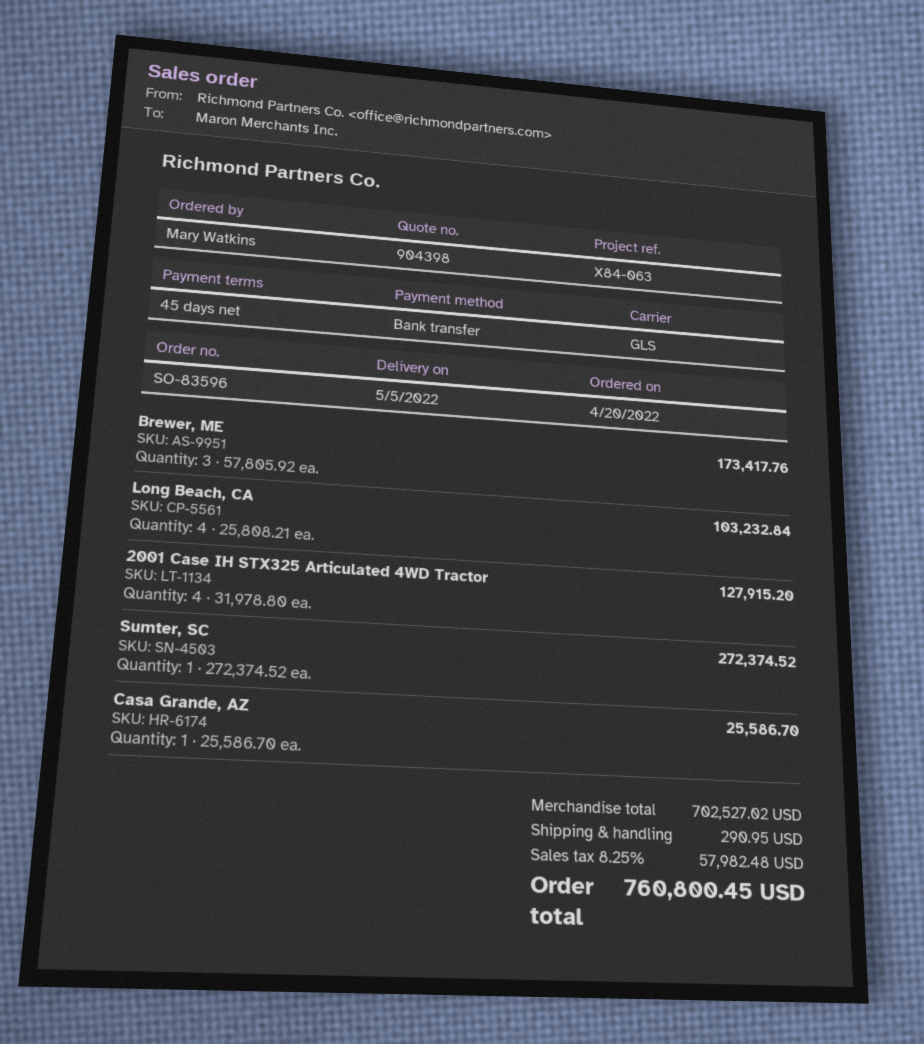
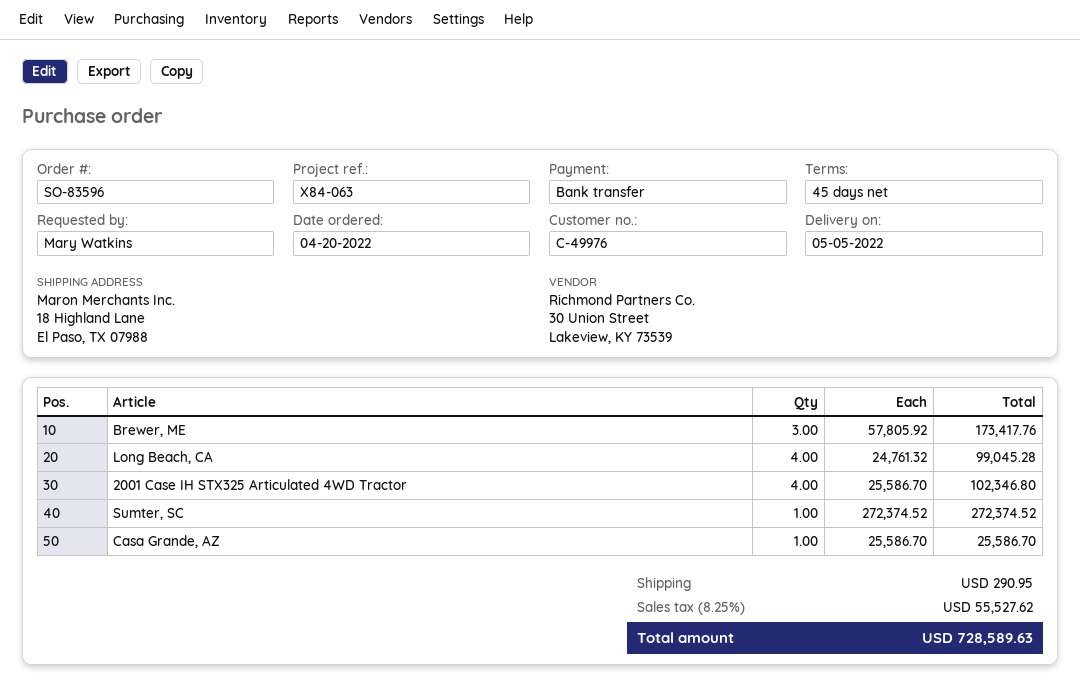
Long Beach, CA: 4 x 25808.21 = 103232.84 -> 4 x 24761.32 = 99045.28
2001 Case IH STX325 Articulated 4WD Tractor: 4 x 31978.80 = 127915.20 -> 4 x 25586.70 = 102346.80
tax: 8.25% = 57982.48 -> 8.25% = 55527.62
total: 760800.45 -> 728589.63

